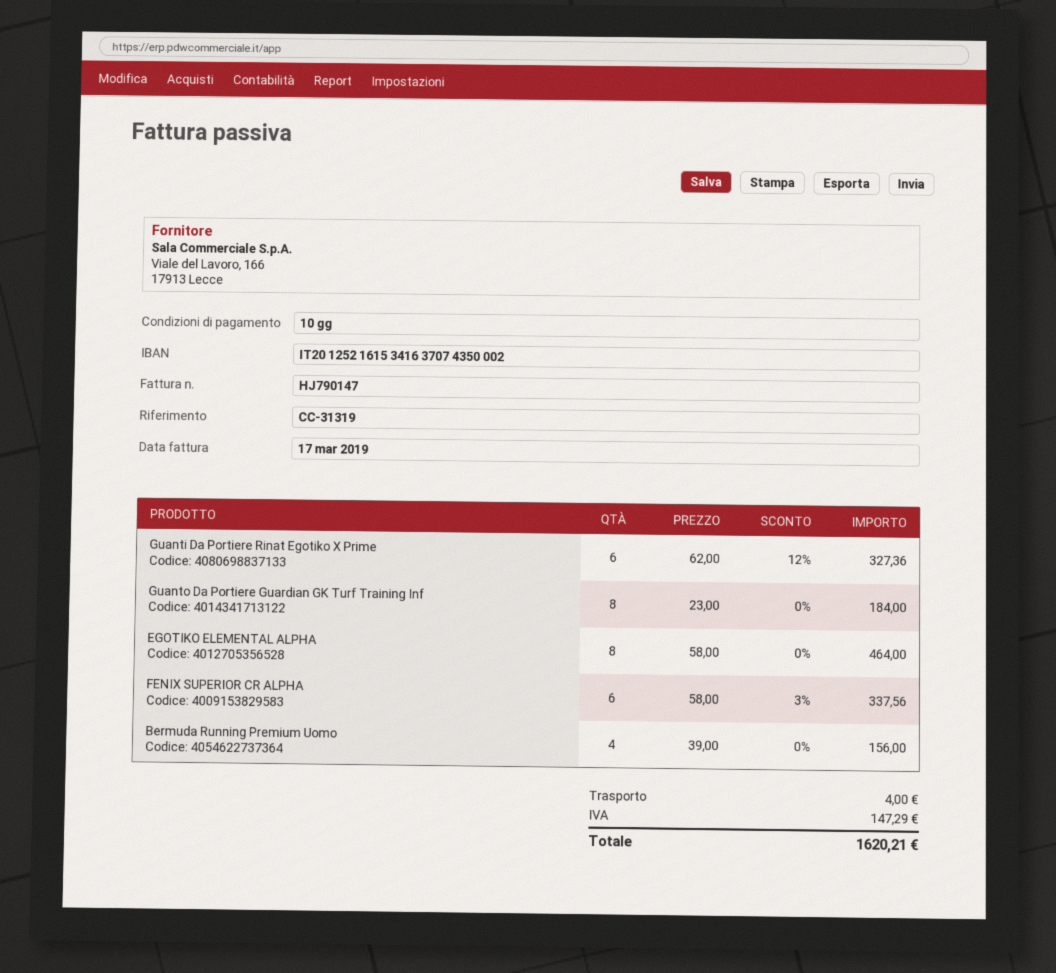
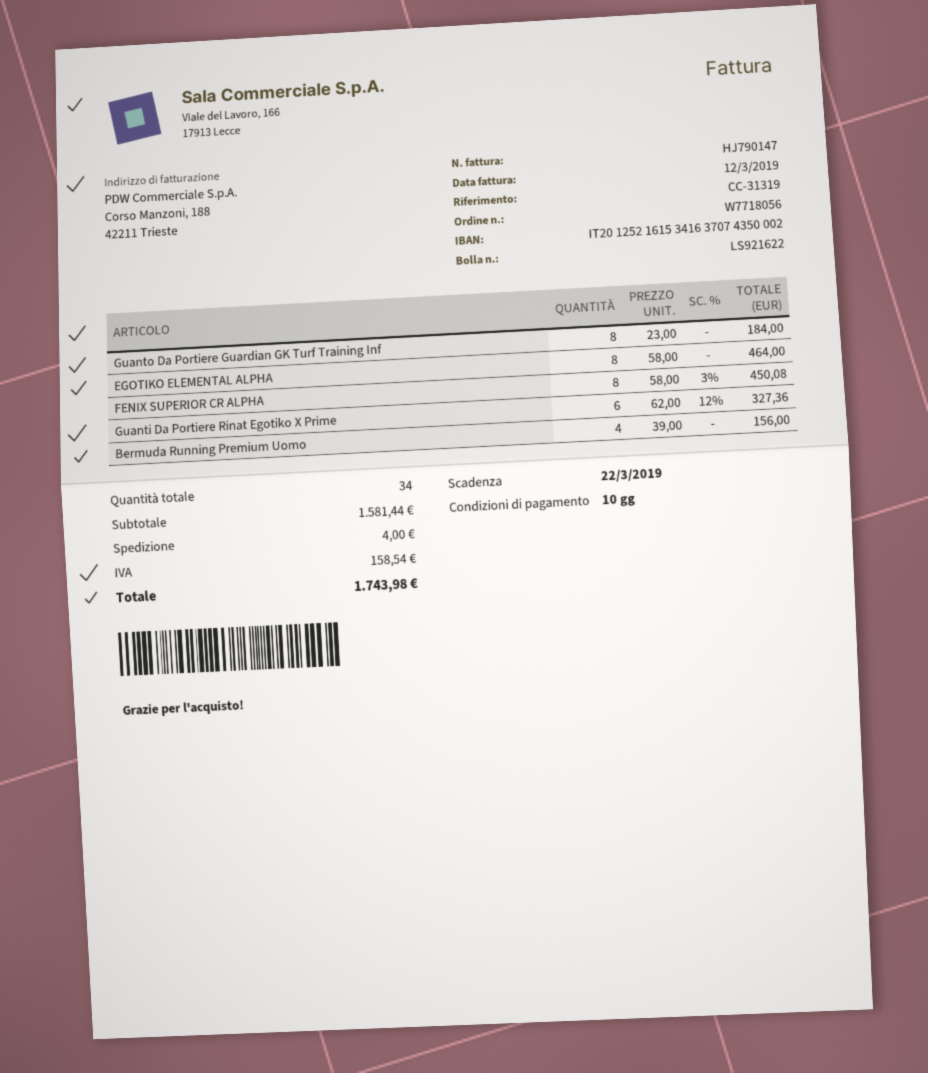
invoice date: 2019-03-17 -> 2019-03-12
FENIX SUPERIOR CR ALPHA: 6 x 58.00 - 3% = 337.56 -> 8 x 58.00 - 3% = 450.08
tax: 147.29 -> 158.54
total: 1620.21 -> 1743.98

